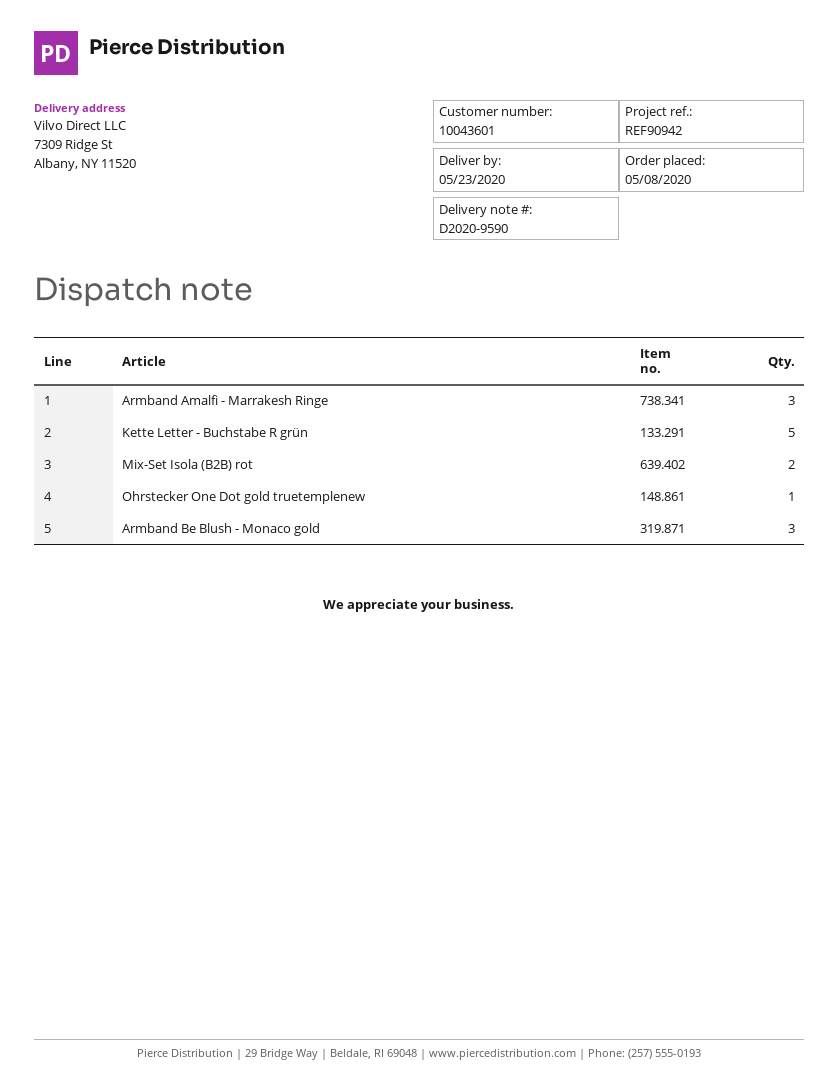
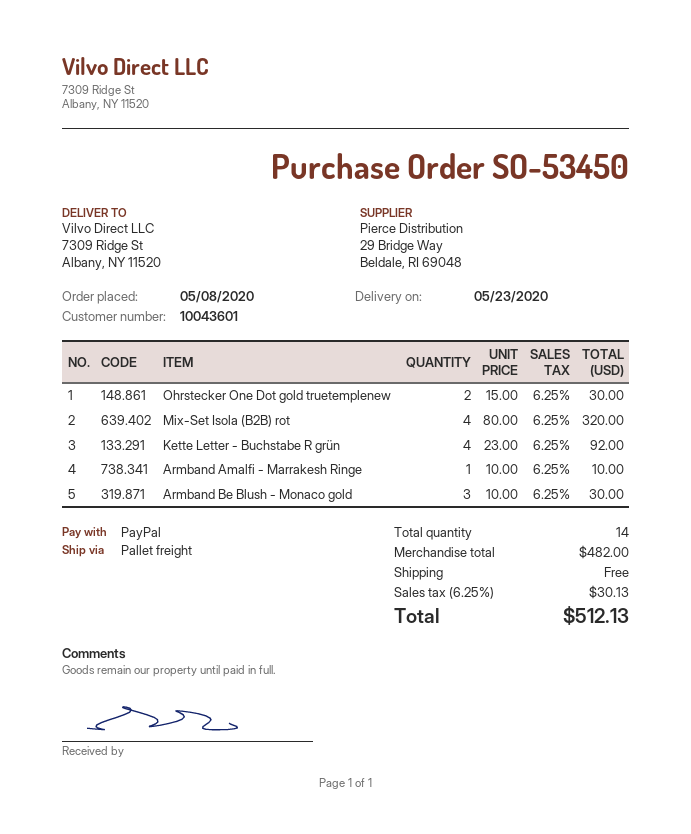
Armband Amalfi - Marrakesh Ringe: 3 -> 1
Kette Letter - Buchstabe R grün: 5 -> 4
Mix-Set Isola (B2B) rot: 2 -> 4
Ohrstecker One Dot gold truetemplenew: 1 -> 2

